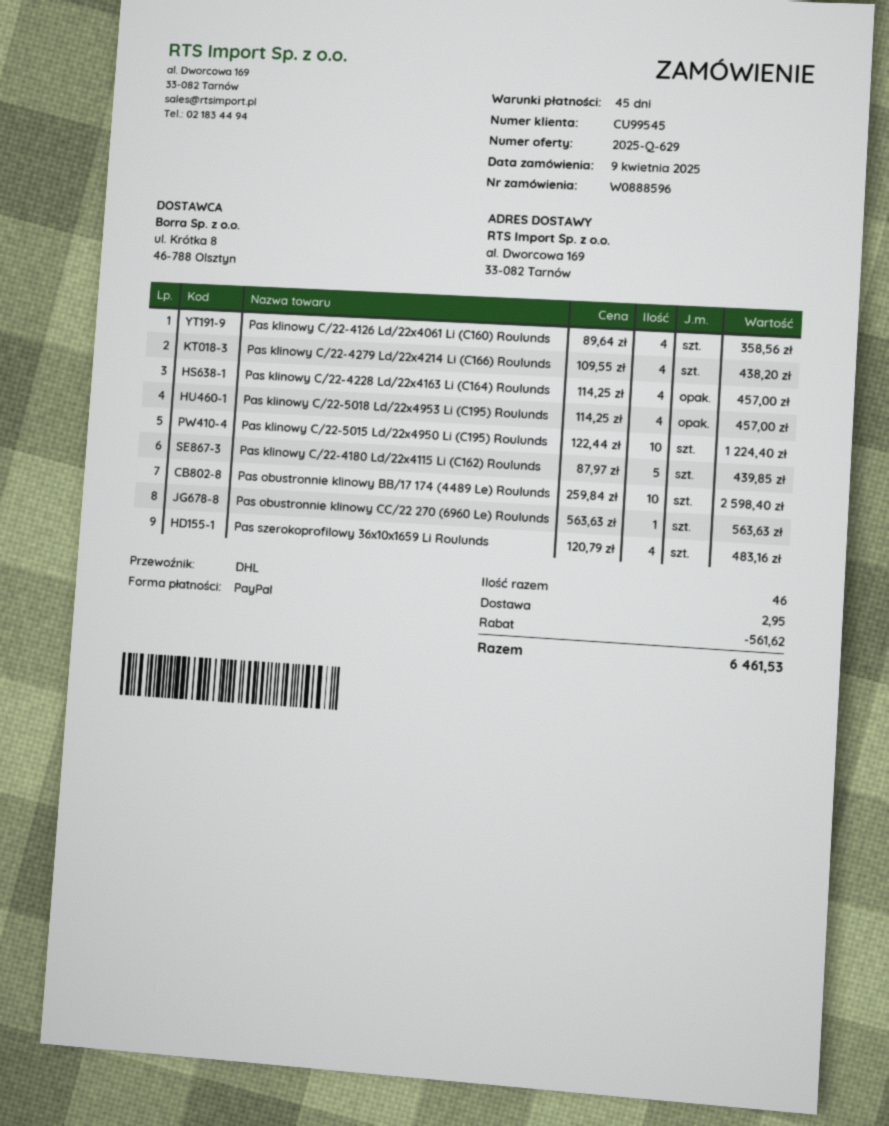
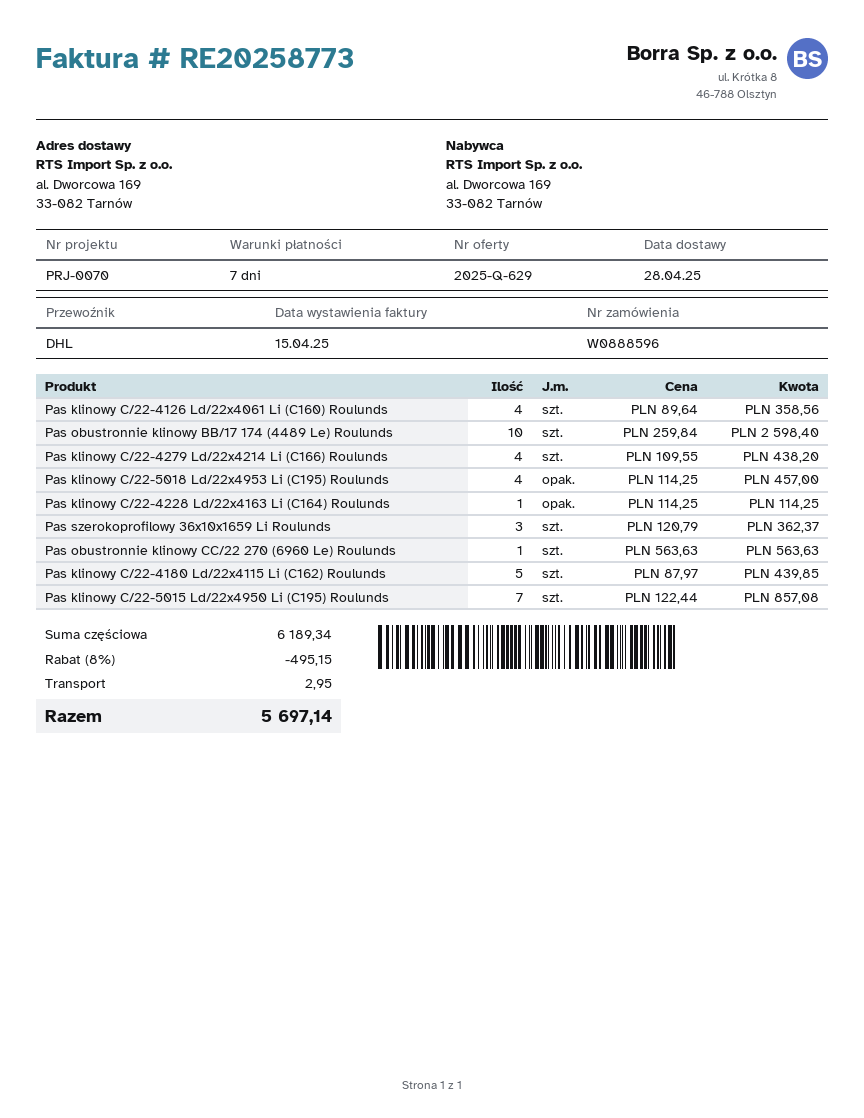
payment terms: 45 days -> 7 days
Pas klinowy C/22-4228 Ld/22x4163 Li (C164) Roulunds: 4 x 114.25 = 457.00 -> 1 x 114.25 = 114.25
Pas klinowy C/22-5015 Ld/22x4950 Li (C195) Roulunds: 10 x 122.44 = 1224.40 -> 7 x 122.44 = 857.08
Pas szerokoprofilowy 36x10x1659 Li Roulunds: 4 x 120.79 = 483.16 -> 3 x 120.79 = 362.37
discount: 561.62 -> 495.15
total: 6461.53 -> 5697.14

